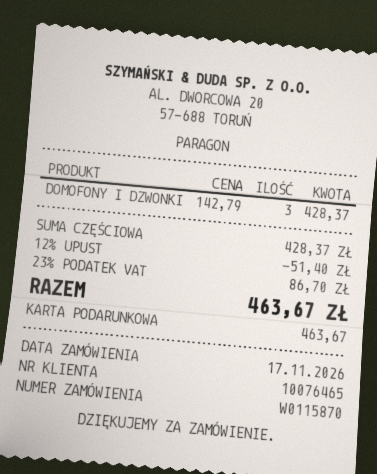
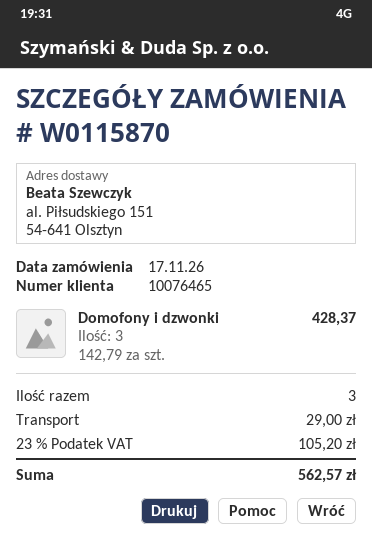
discount: 12% = 51.40 -> none
shipping: none -> 29.00
tax: 23% = 86.70 -> 23% = 105.20
total: 463.67 -> 562.57

